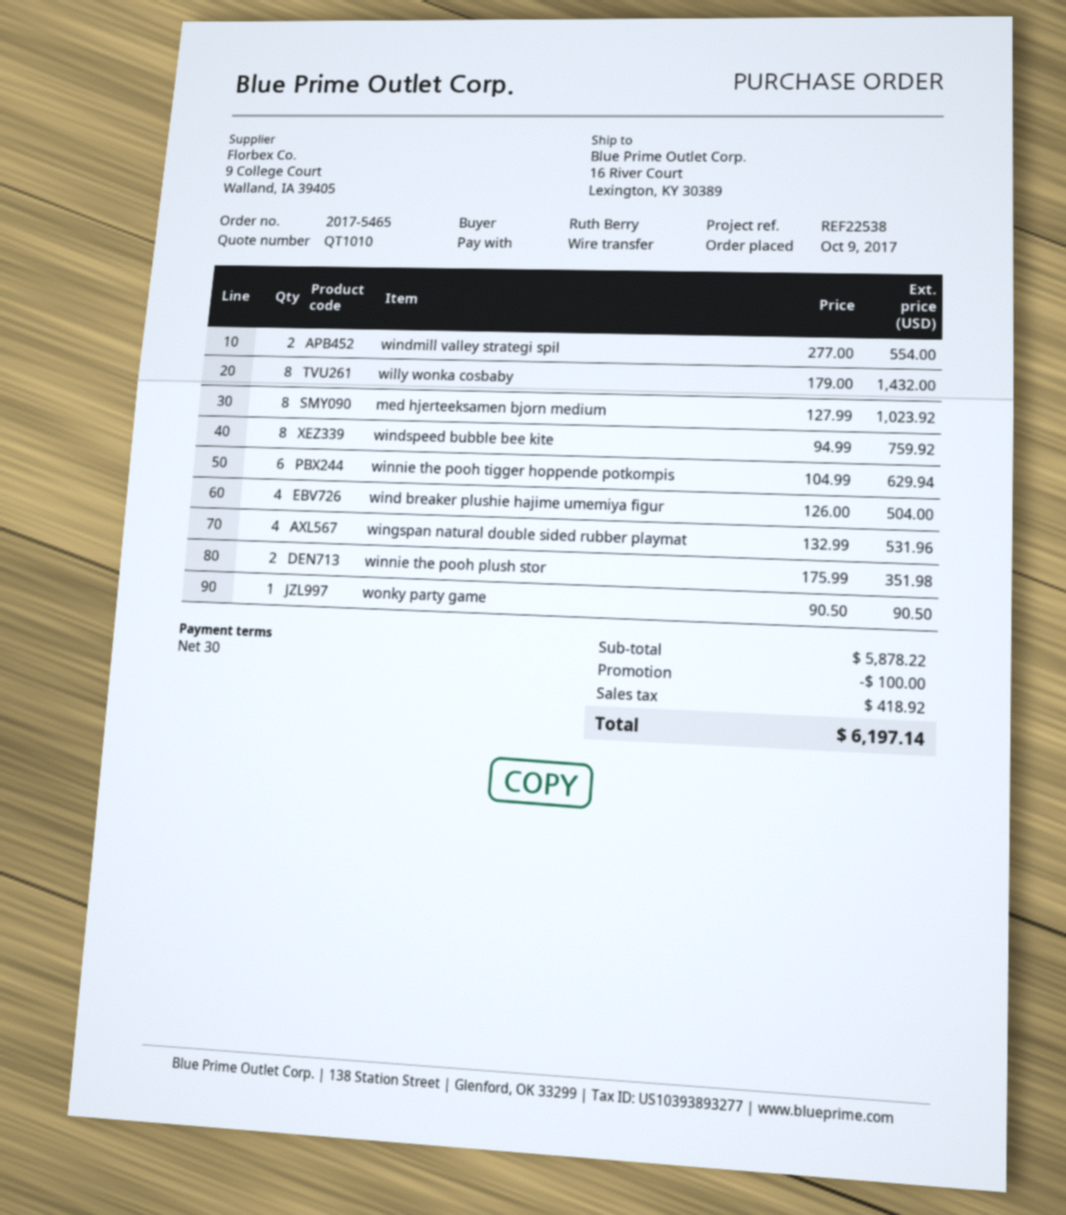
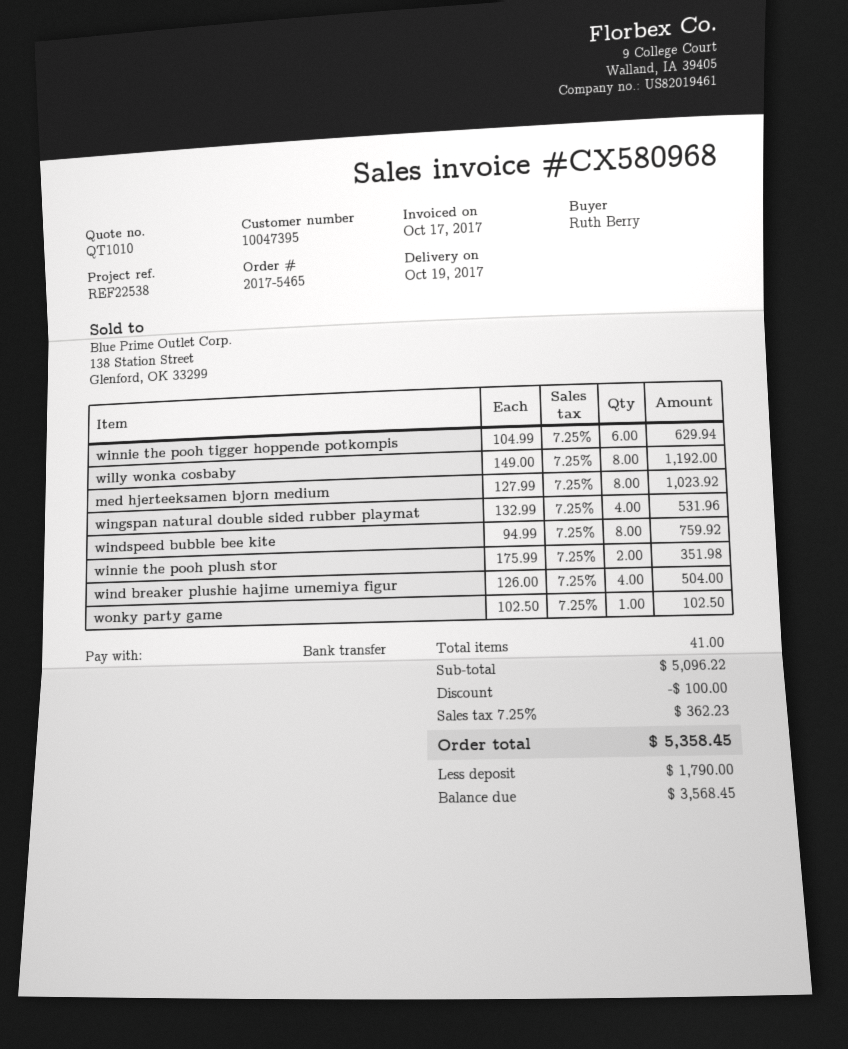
windmill valley strategi spil: 2 x 277.00 = 554.00 -> none
willy wonka cosbaby: 8 x 179.00 = 1432.00 -> 8 x 149.00 = 1192.00
wonky party game: 1 x 90.50 = 90.50 -> 1 x 102.50 = 102.50
subtotal: 5878.22 -> 5096.22
tax: 418.92 -> 362.23
total: 6197.14 -> 5358.45

